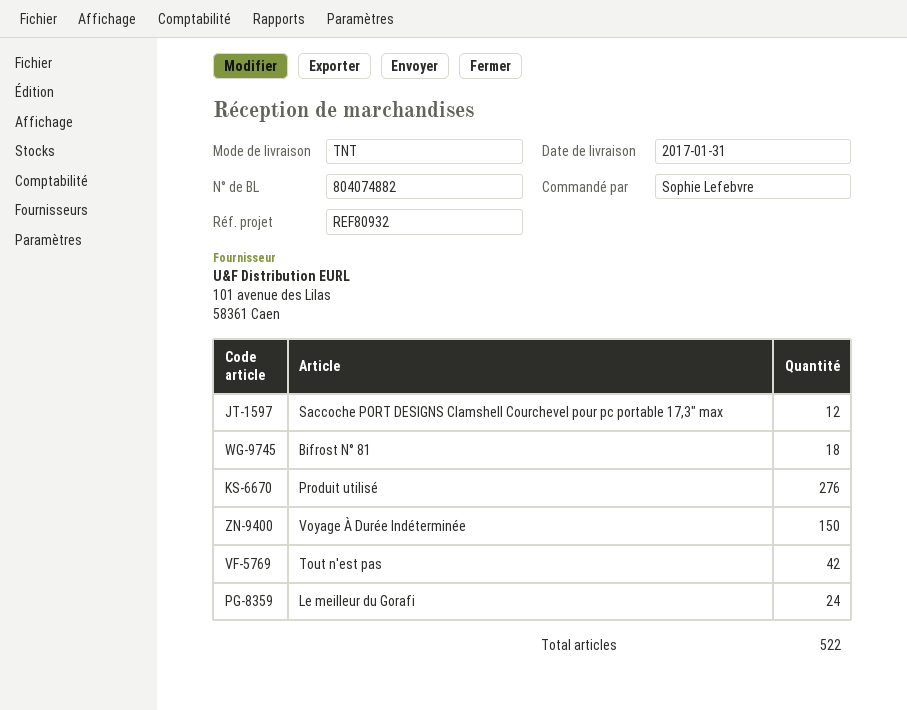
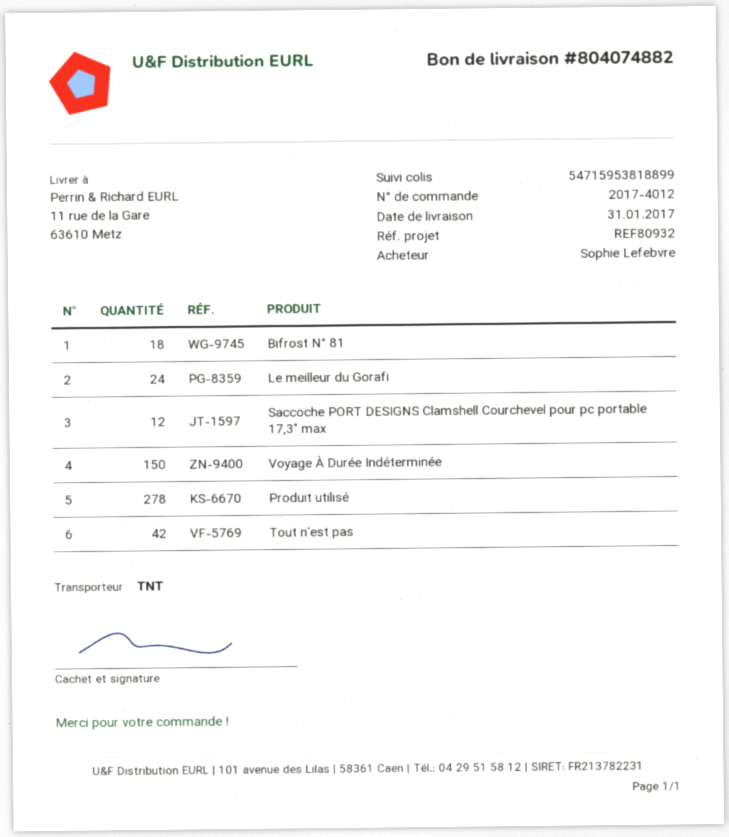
Produit utilisé: 276 -> 278

